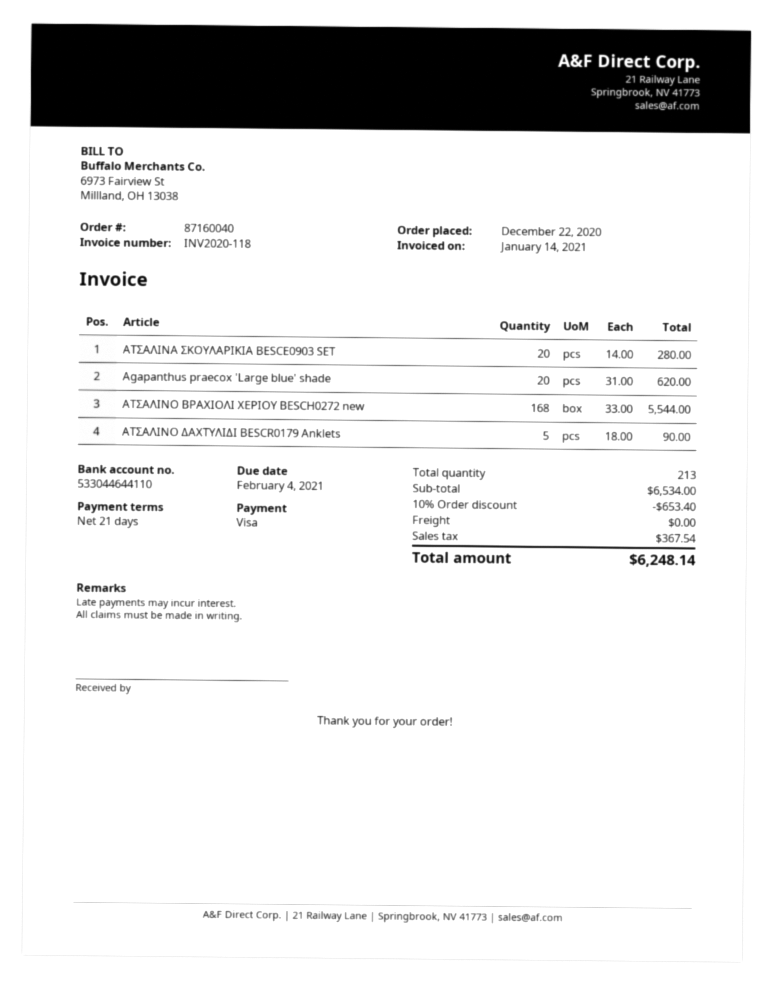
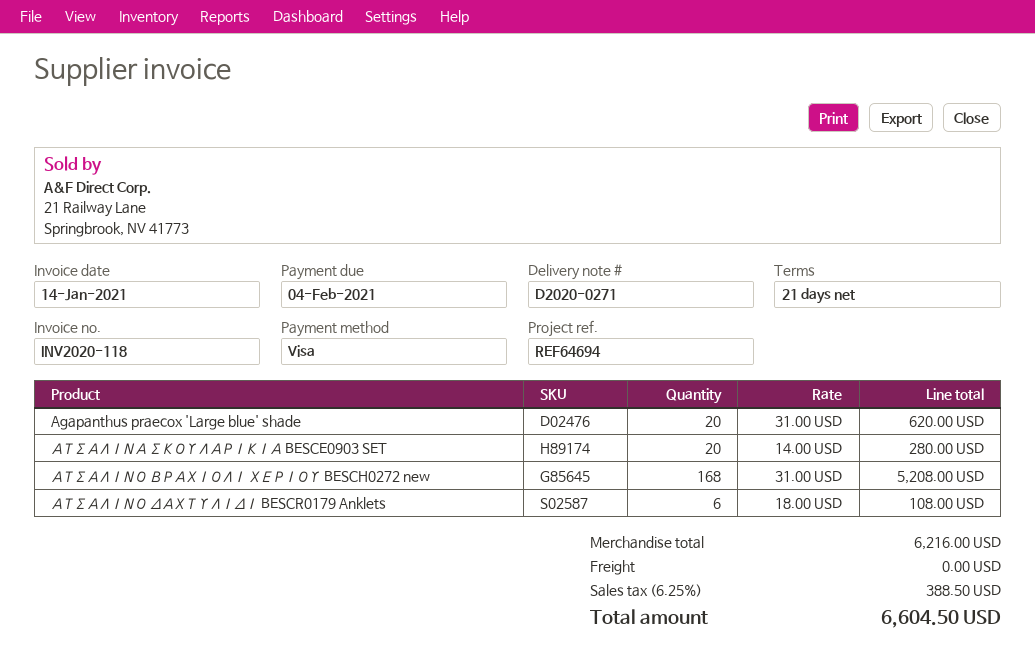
ΑΤΣΑΛΙΝΟ ΒΡΑΧΙΟΛΙ ΧΕΡΙΟΥ BESCH0272 new: 168 x 33.00 = 5544.00 -> 168 x 31.00 = 5208.00
ΑΤΣΑΛΙΝΟ ΔΑΧΤΥΛΙΔΙ BESCR0179 Anklets: 5 x 18.00 = 90.00 -> 6 x 18.00 = 108.00
subtotal: 6534.00 -> 6216.00
discount: 10% = 653.40 -> none
tax: 367.54 -> 388.50
total: 6248.14 -> 6604.50

